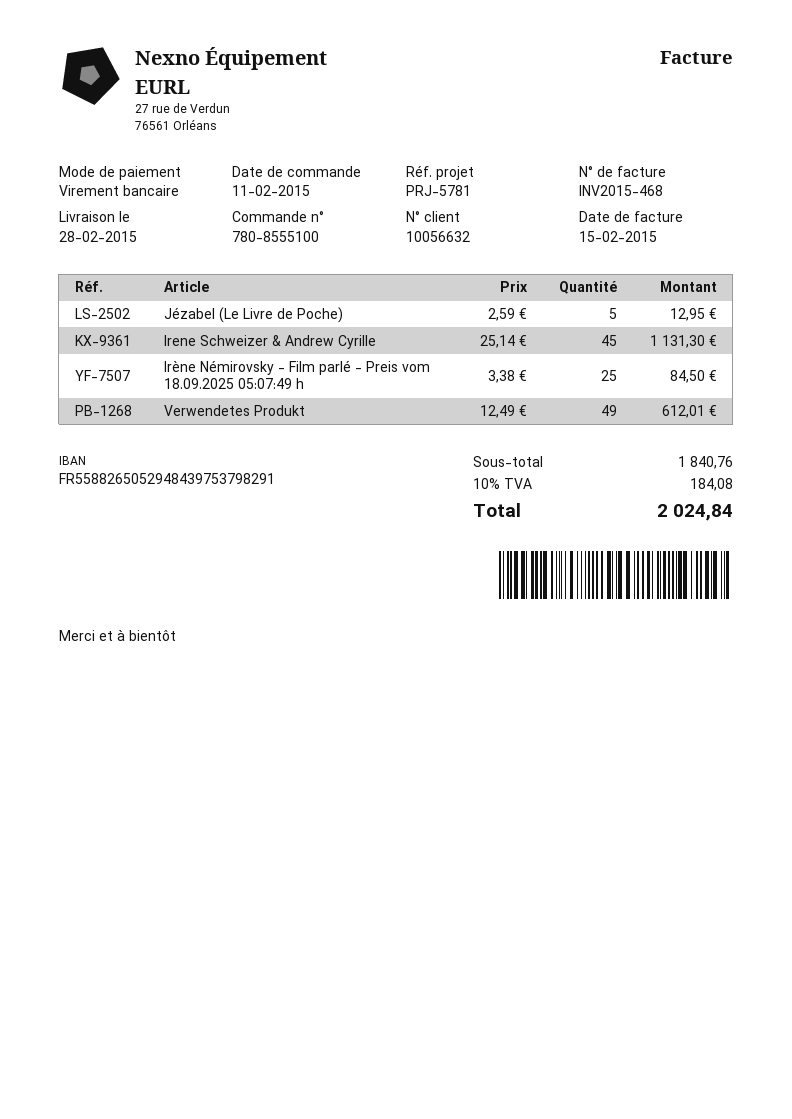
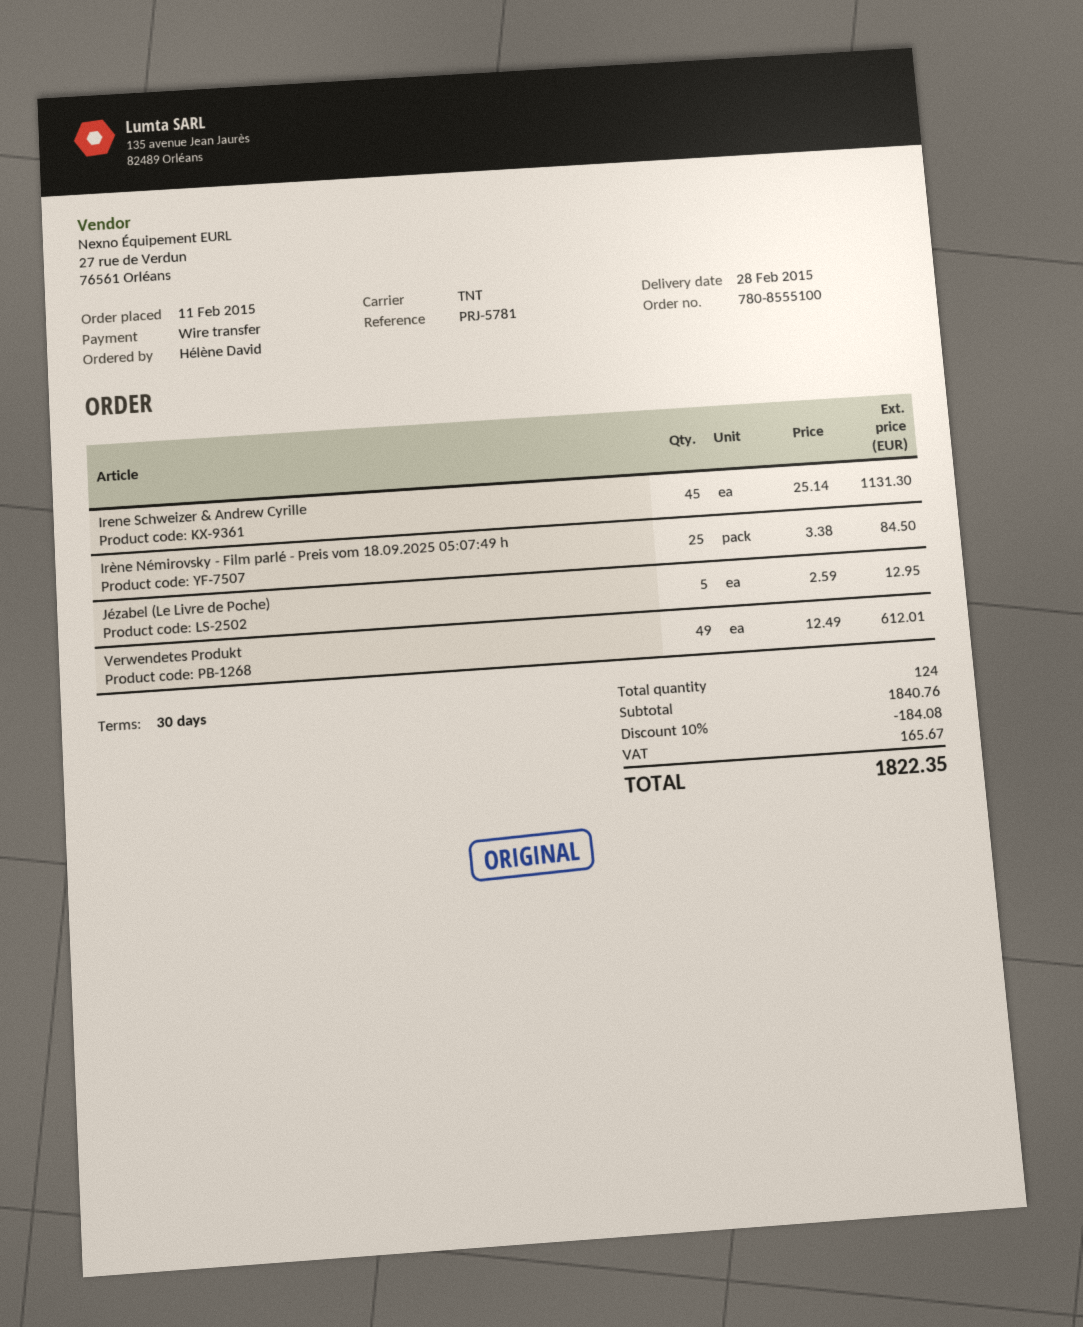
discount: none -> 10% = 184.08
tax: 184.08 -> 165.67
total: 2024.84 -> 1822.35

